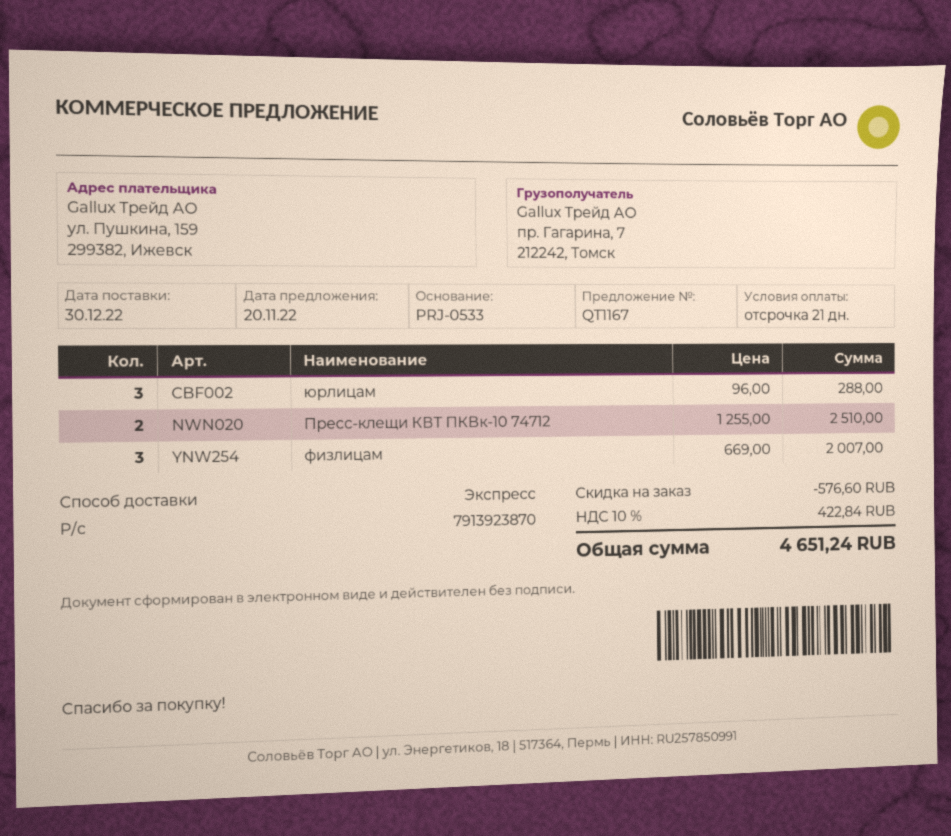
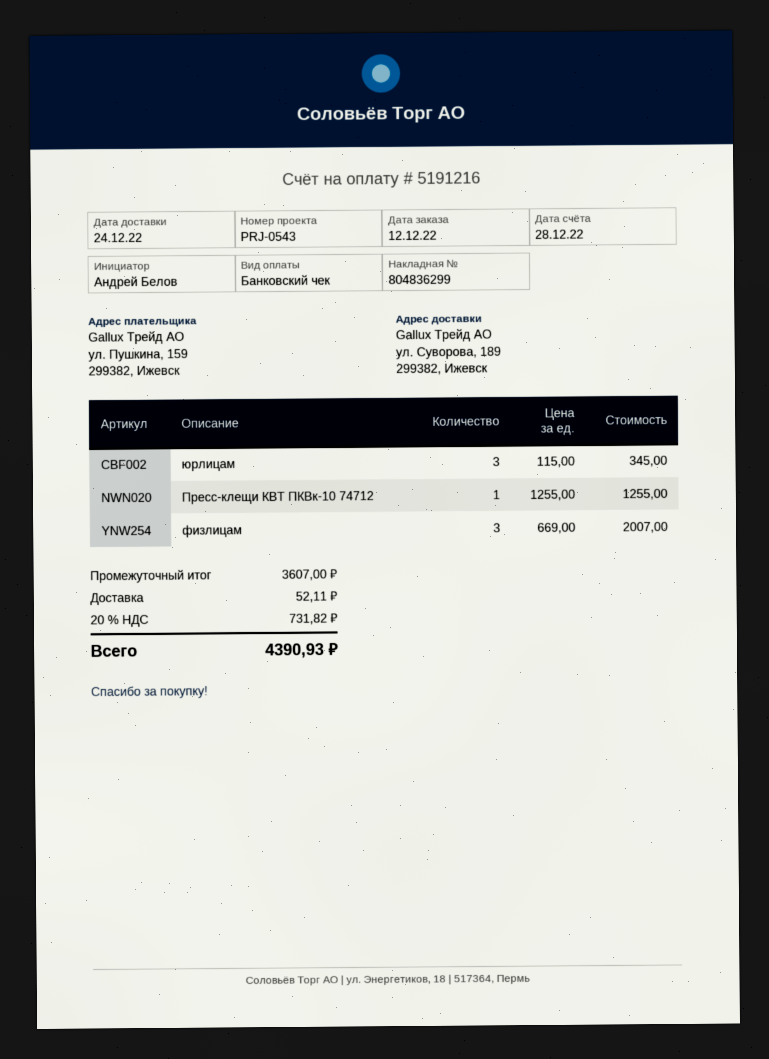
delivery date: 2022-12-30 -> 2022-12-24
reference: PRJ-0533 -> PRJ-0543
ship to: пр. Гагарина, 7, 212242, Томск -> ул. Суворова, 189, 299382, Ижевск
юрлицам: 3 x 96.00 = 288.00 -> 3 x 115.00 = 345.00
Пресс-клещи КВТ ПКВк-10 74712: 2 x 1255.00 = 2510.00 -> 1 x 1255.00 = 1255.00
discount: 576.60 -> none
shipping: none -> 52.11
tax: 10% = 422.84 -> 20% = 731.82
total: 4651.24 -> 4390.93

